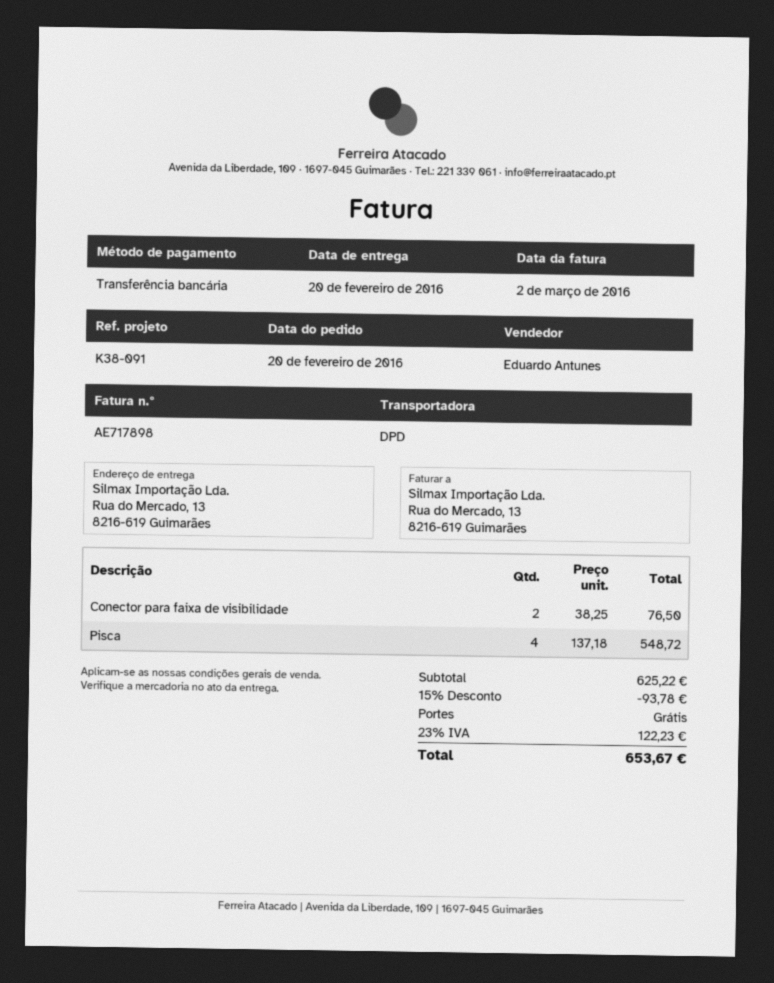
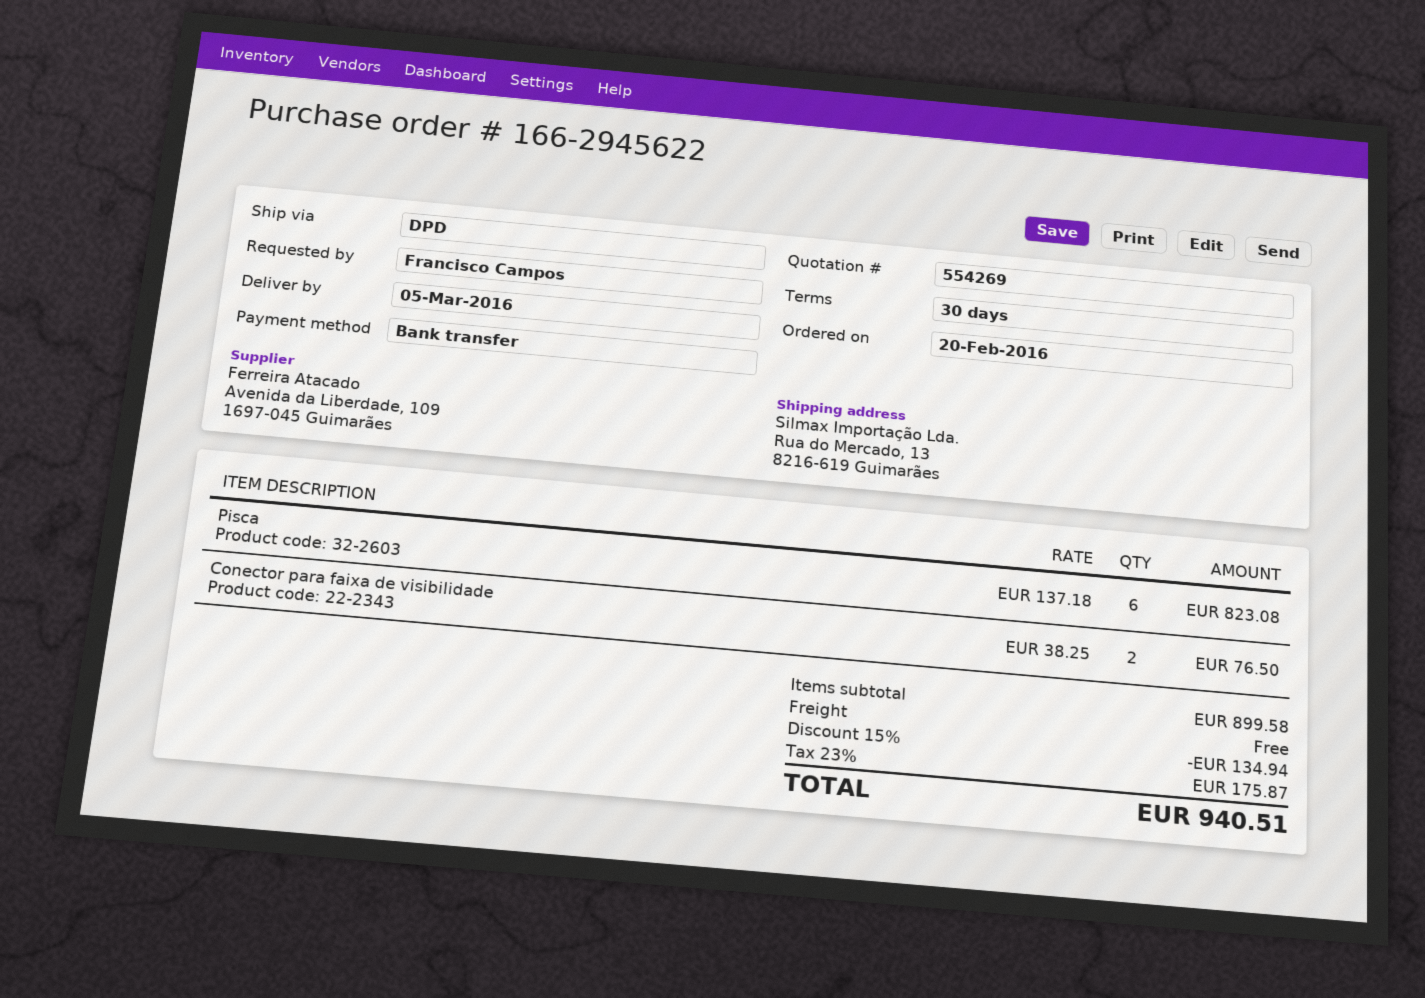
delivery date: 2016-02-20 -> 2016-03-05
Pisca: 4 x 137.18 = 548.72 -> 6 x 137.18 = 823.08
subtotal: 625.22 -> 899.58
discount: 15% = 93.78 -> 15% = 134.94
tax: 23% = 122.23 -> 23% = 175.87
total: 653.67 -> 940.51

